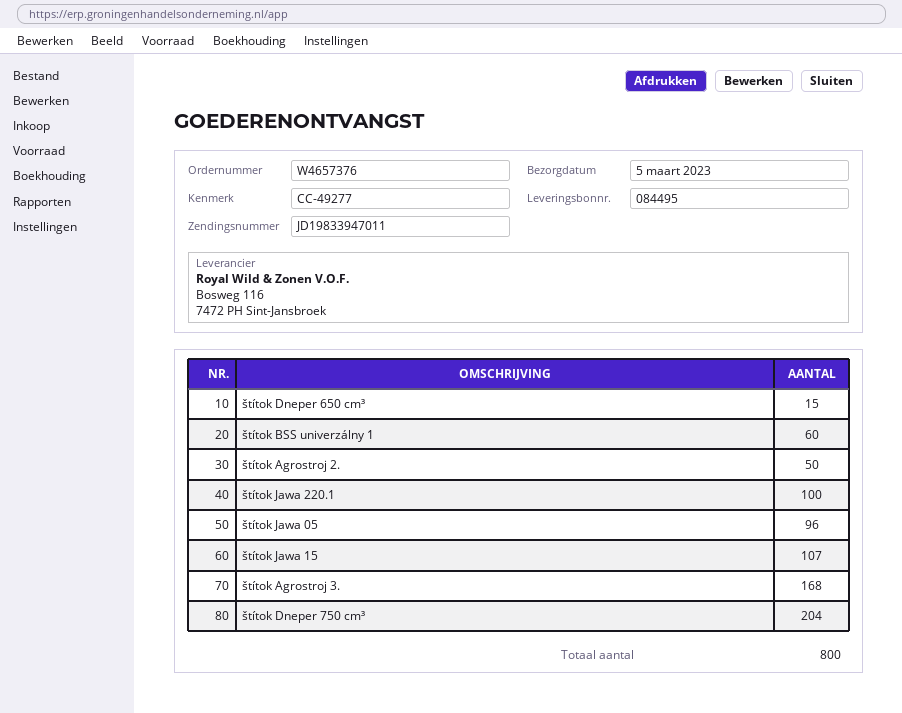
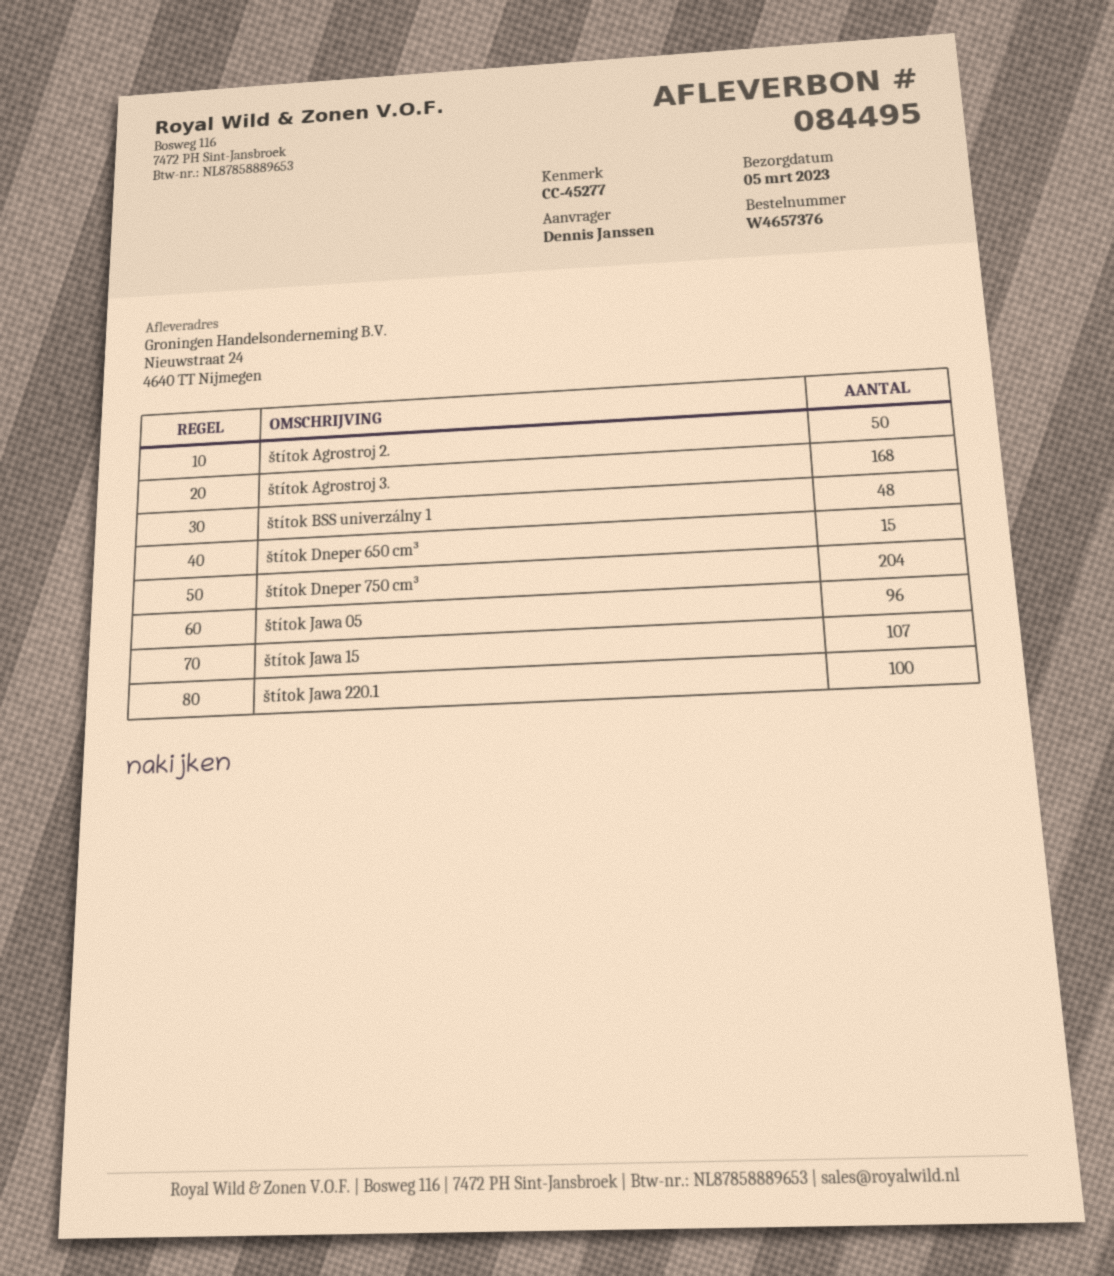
reference: CC-49277 -> CC-45277
štítok BSS univerzálny 1: 60 -> 48

